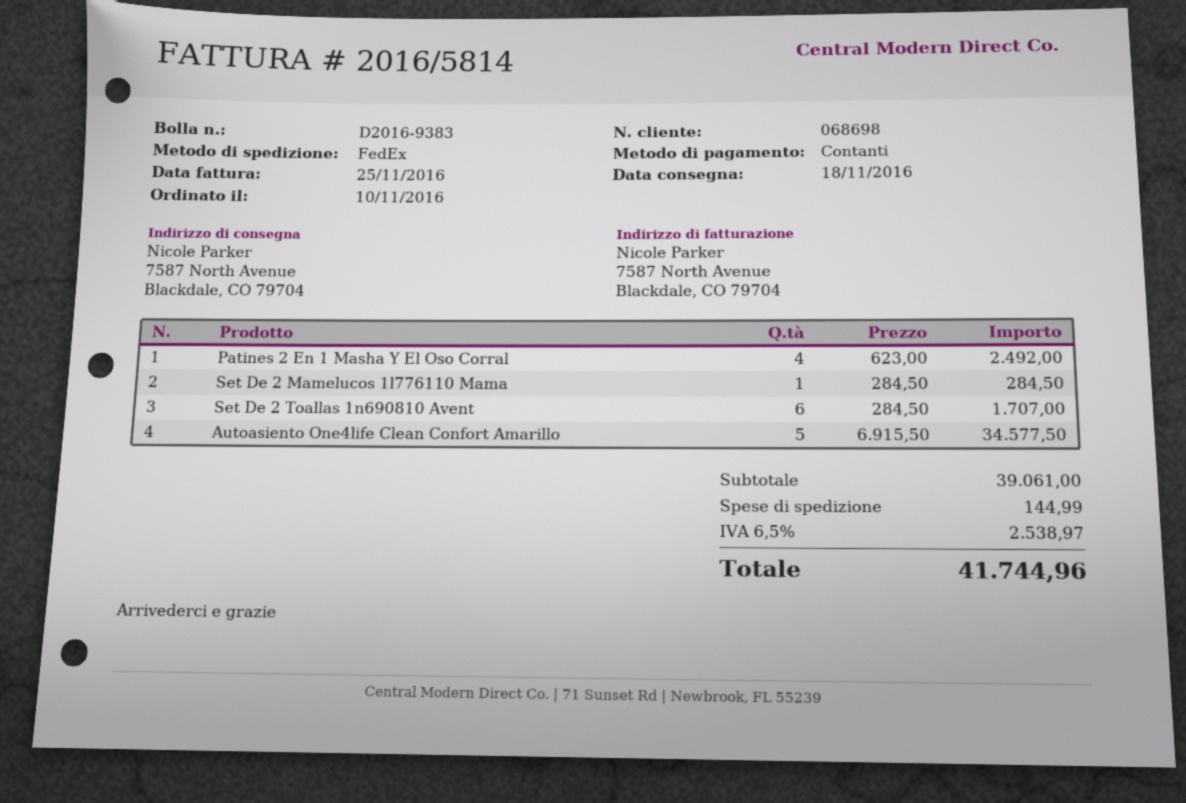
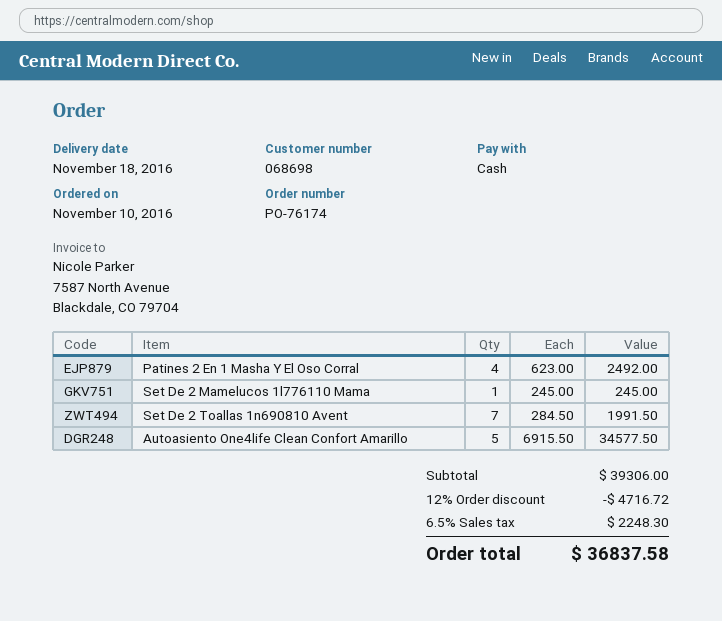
Set De 2 Mamelucos 1l776110 Mama: 1 x 284.50 = 284.50 -> 1 x 245.00 = 245.00
Set De 2 Toallas 1n690810 Avent: 6 x 284.50 = 1707.00 -> 7 x 284.50 = 1991.50
subtotal: 39061.00 -> 39306.00
discount: none -> 12% = 4716.72
shipping: 144.99 -> none
tax: 6.5% = 2538.97 -> 6.5% = 2248.30
total: 41744.96 -> 36837.58

